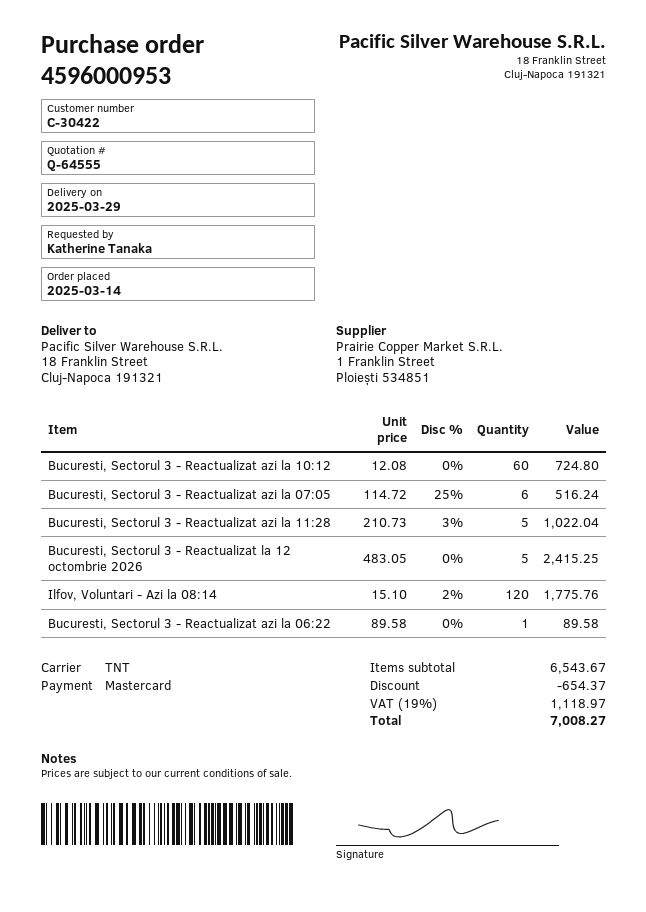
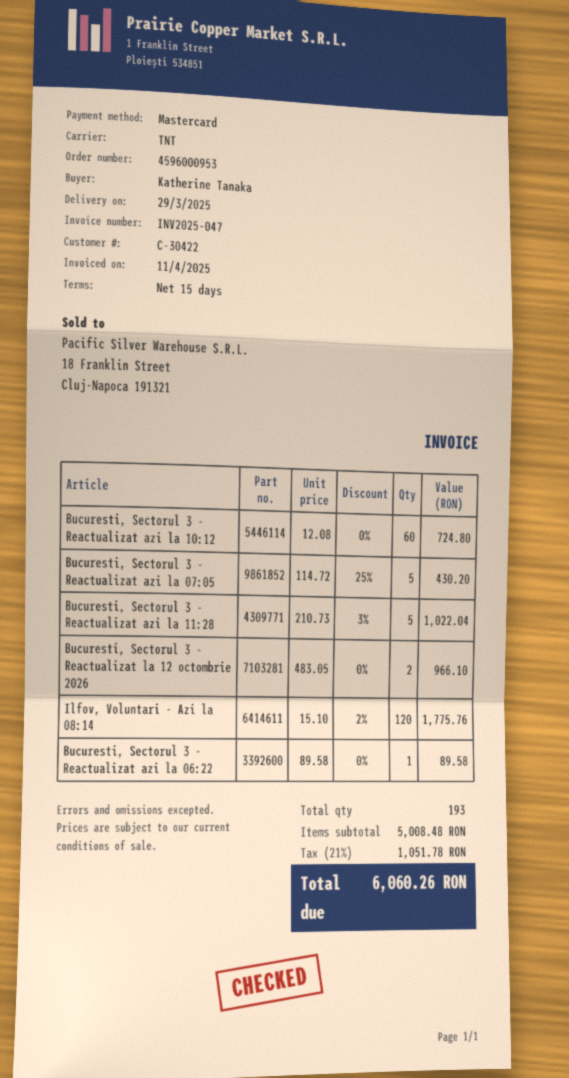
Bucuresti, Sectorul 3 - Reactualizat azi la 07:05: 6 x 114.72 - 25% = 516.24 -> 5 x 114.72 - 25% = 430.20
Bucuresti, Sectorul 3 - Reactualizat la 12 octombrie 2026: 5 x 483.05 = 2415.25 -> 2 x 483.05 = 966.10
subtotal: 6543.67 -> 5008.48
discount: 654.37 -> none
tax: 19% = 1118.97 -> 21% = 1051.78
total: 7008.27 -> 6060.26

